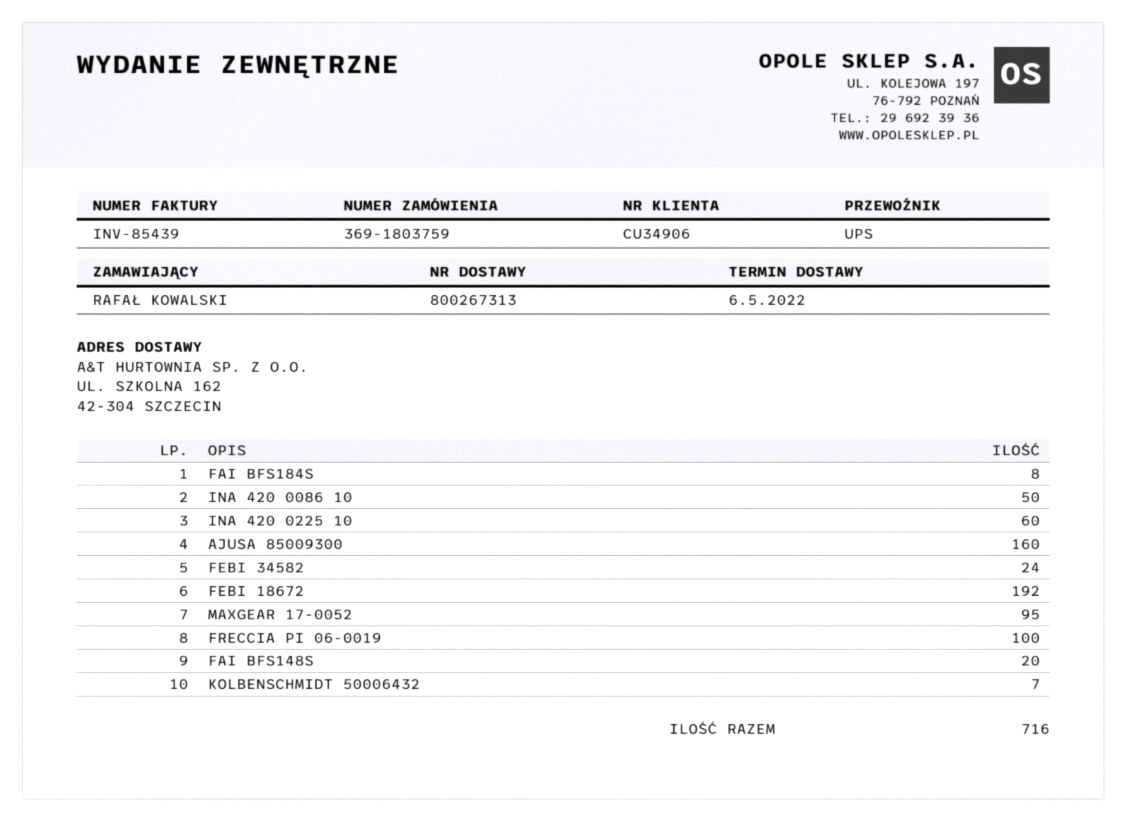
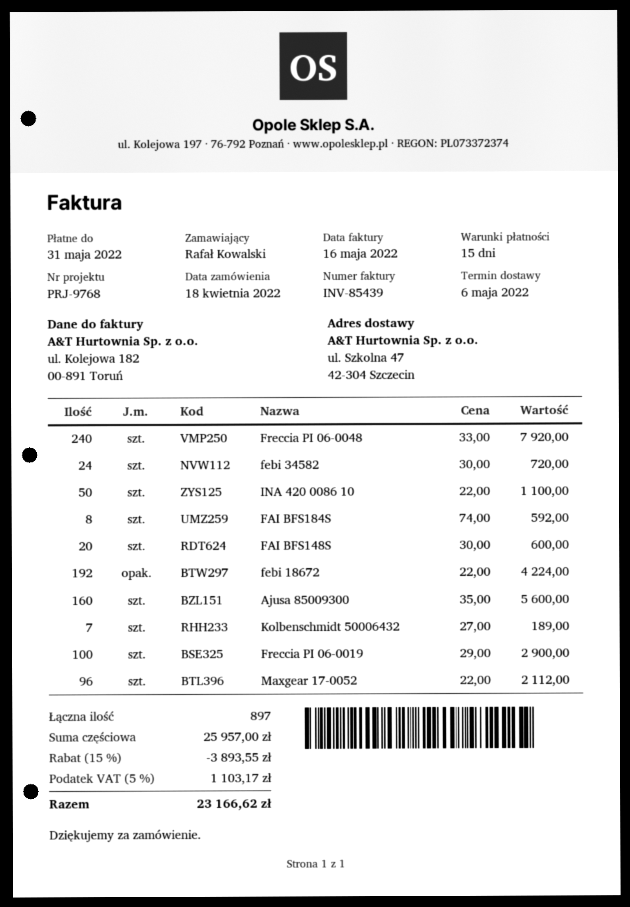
ship to: UL. SZKOLNA 162, 42-304 SZCZECIN -> ul. Szkolna 47, 42-304 Szczecin
INA 420 0225 10: 60 -> none
MAXGEAR 17-0052: 95 -> 96
Freccia PI 06-0048: none -> 240
total quantity: 716 -> 897

